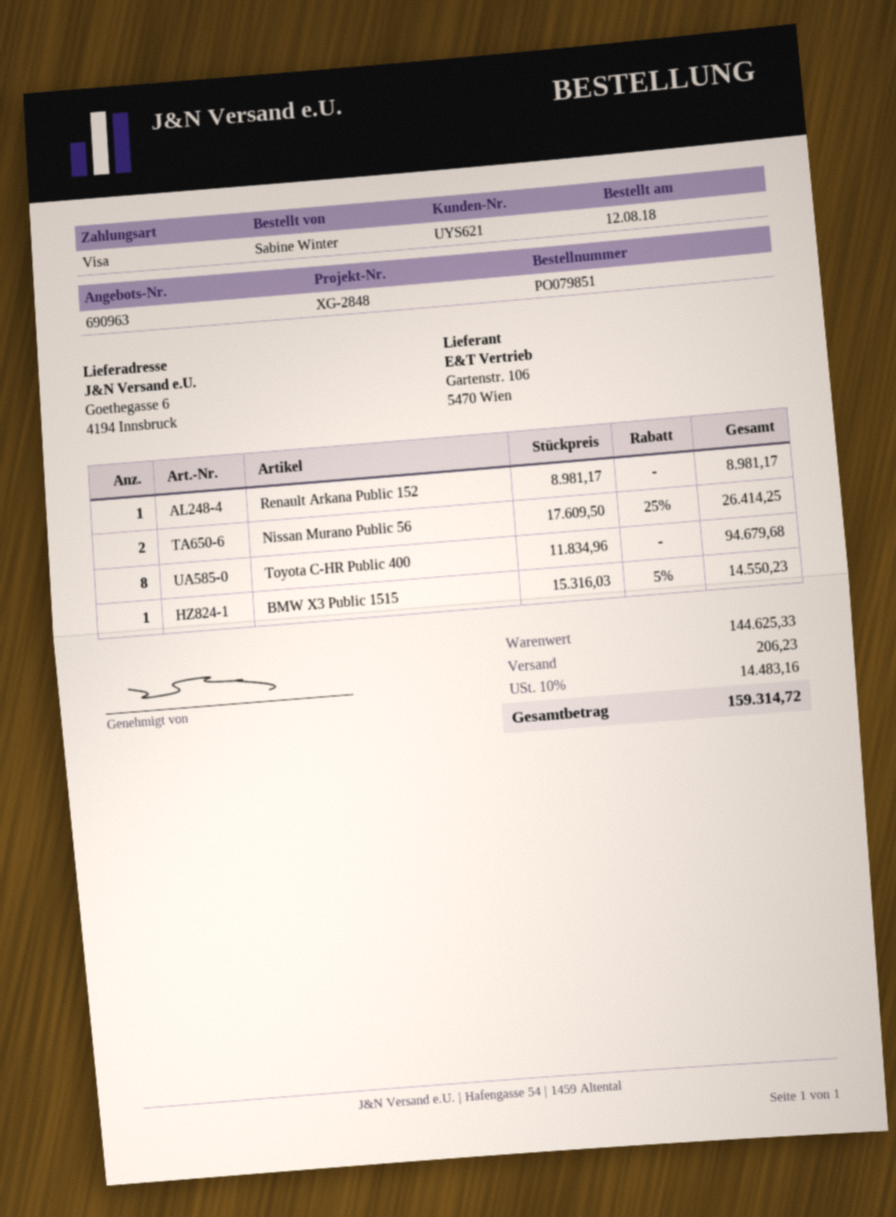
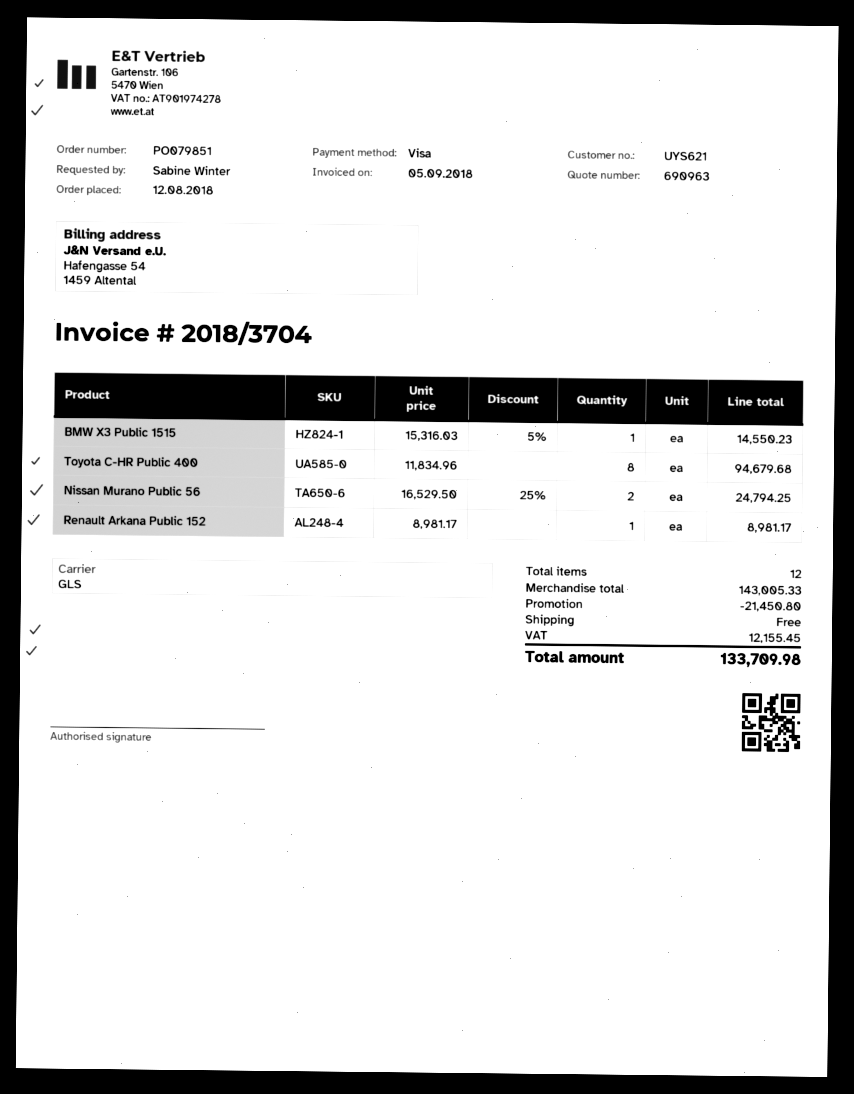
Nissan Murano Public 56: 2 x 17609.50 - 25% = 26414.25 -> 2 x 16529.50 - 25% = 24794.25
subtotal: 144625.33 -> 143005.33
discount: none -> 21450.80
shipping: 206.23 -> 0.00
tax: 14483.16 -> 12155.45
total: 159314.72 -> 133709.98

